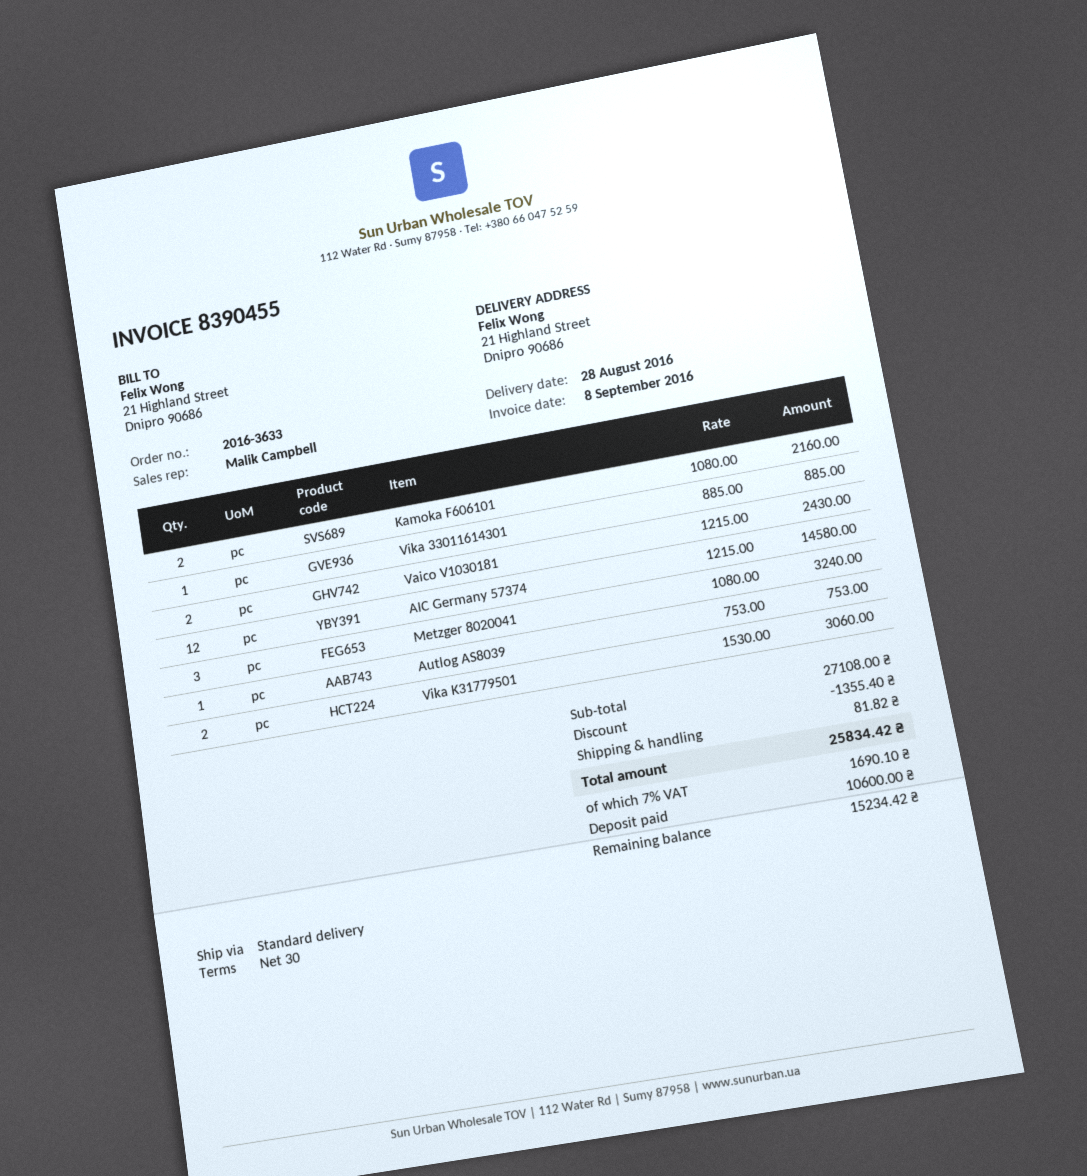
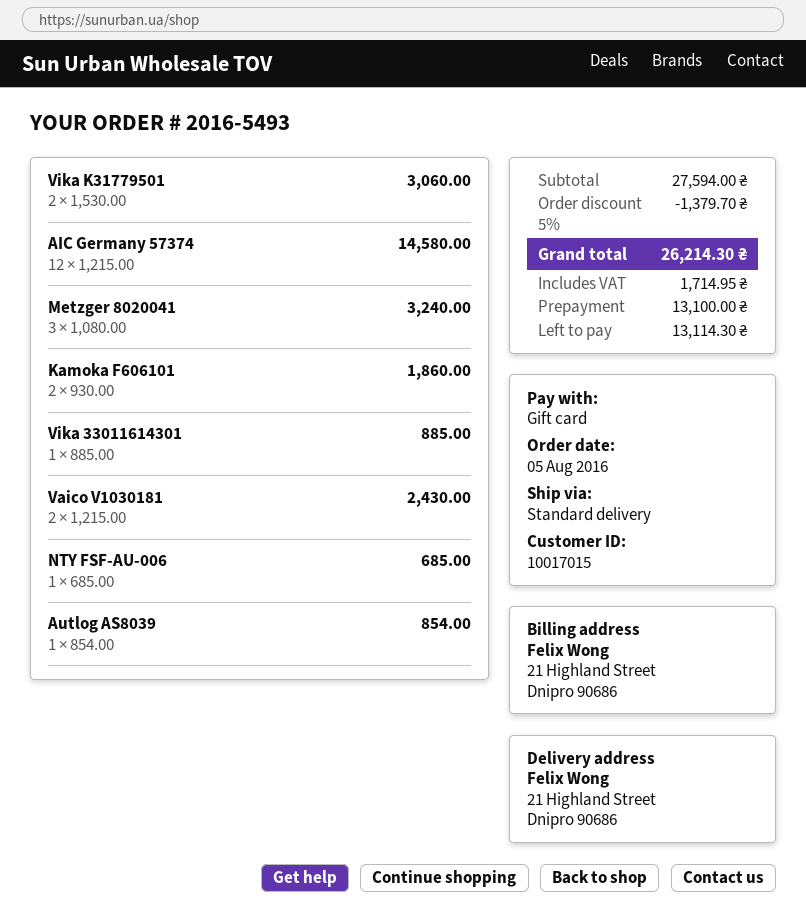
order number: 2016-3633 -> 2016-5493
Kamoka F606101: 2 x 1080.00 = 2160.00 -> 2 x 930.00 = 1860.00
Autlog AS8039: 1 x 753.00 = 753.00 -> 1 x 854.00 = 854.00
NTY FSF-AU-006: none -> 1 x 685.00 = 685.00
subtotal: 27108.00 -> 27594.00
discount: 1355.40 -> 1379.70
shipping: 81.82 -> none
tax: 1690.10 -> 1714.95
total: 25834.42 -> 26214.30
deposit: 10600.00 -> 13100.00
balance: 15234.42 -> 13114.30

